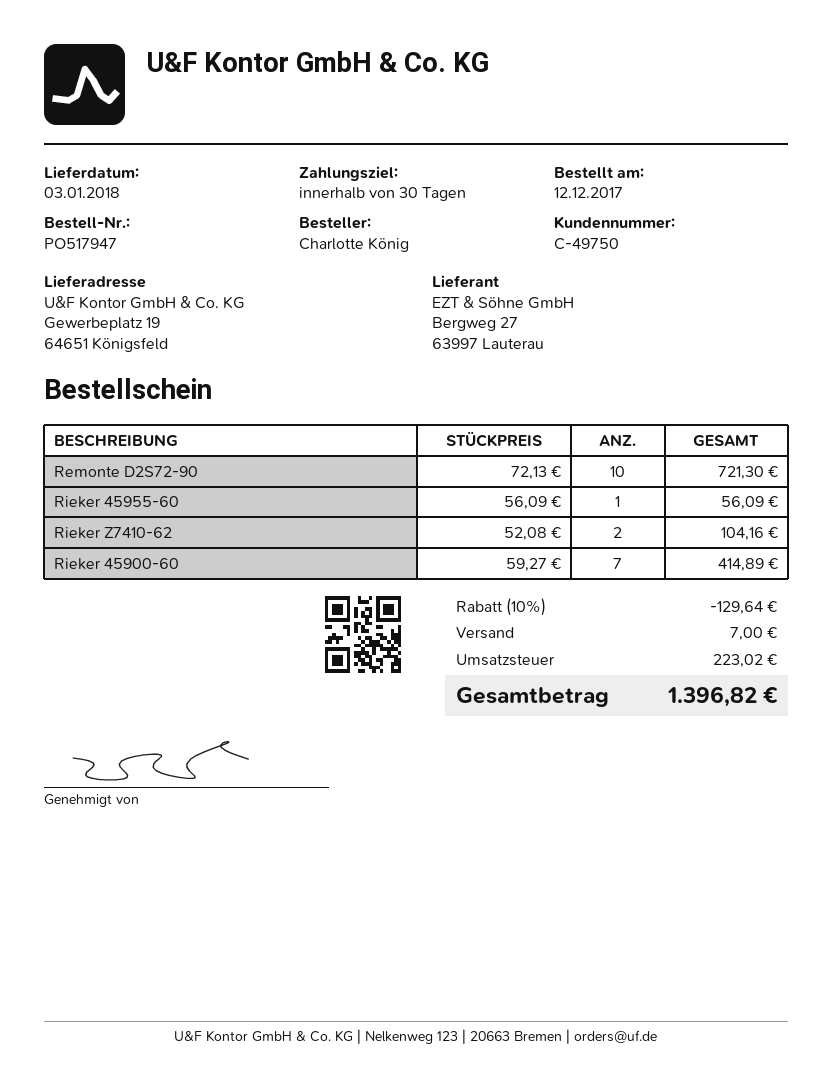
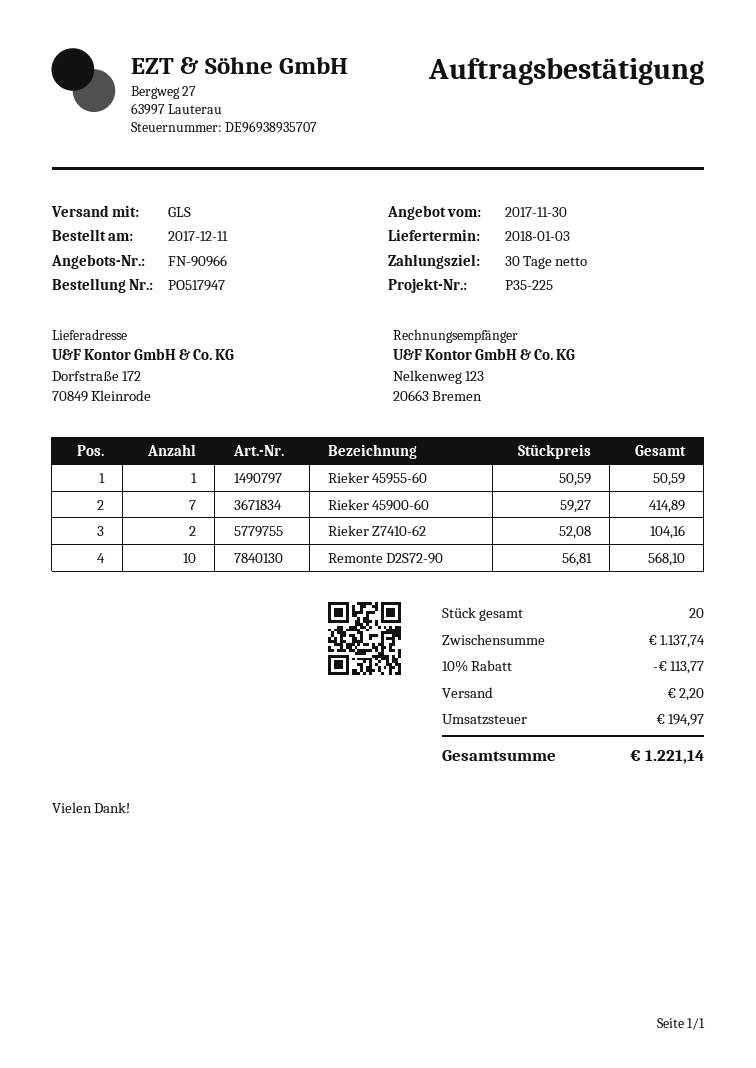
order date: 2017-12-12 -> 2017-12-11
ship to: Gewerbeplatz 19, 64651 Königsfeld -> Dorfstraße 172, 70849 Kleinrode
Remonte D2S72-90: 10 x 72.13 = 721.30 -> 10 x 56.81 = 568.10
Rieker 45955-60: 1 x 56.09 = 56.09 -> 1 x 50.59 = 50.59
discount: 10% = 129.64 -> 10% = 113.77
shipping: 7.00 -> 2.20
tax: 223.02 -> 194.97
total: 1396.82 -> 1221.14

